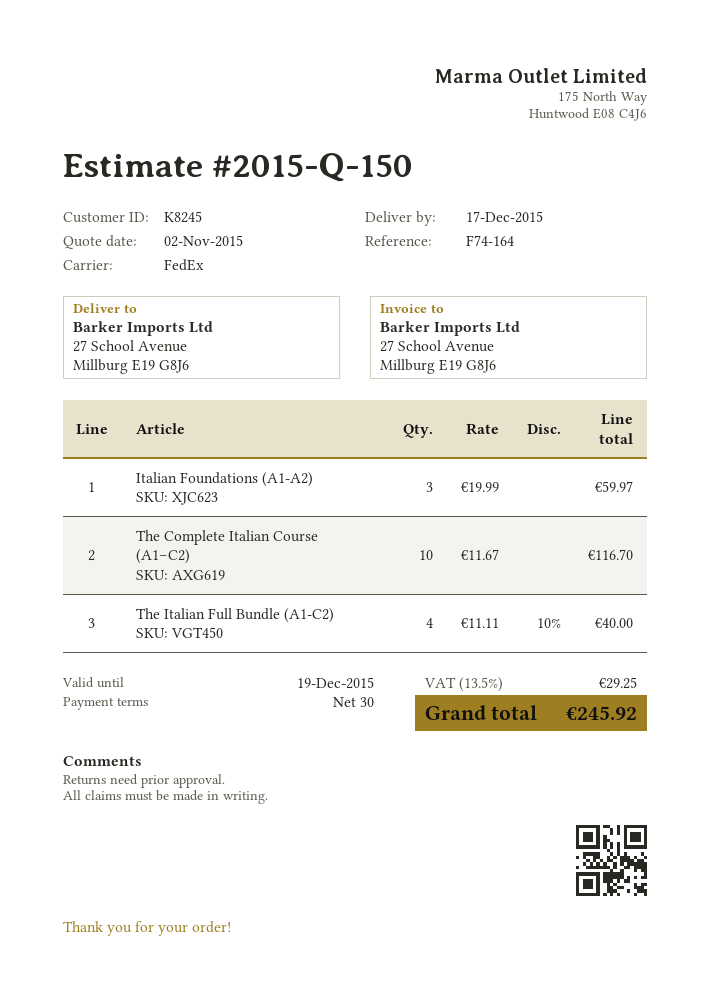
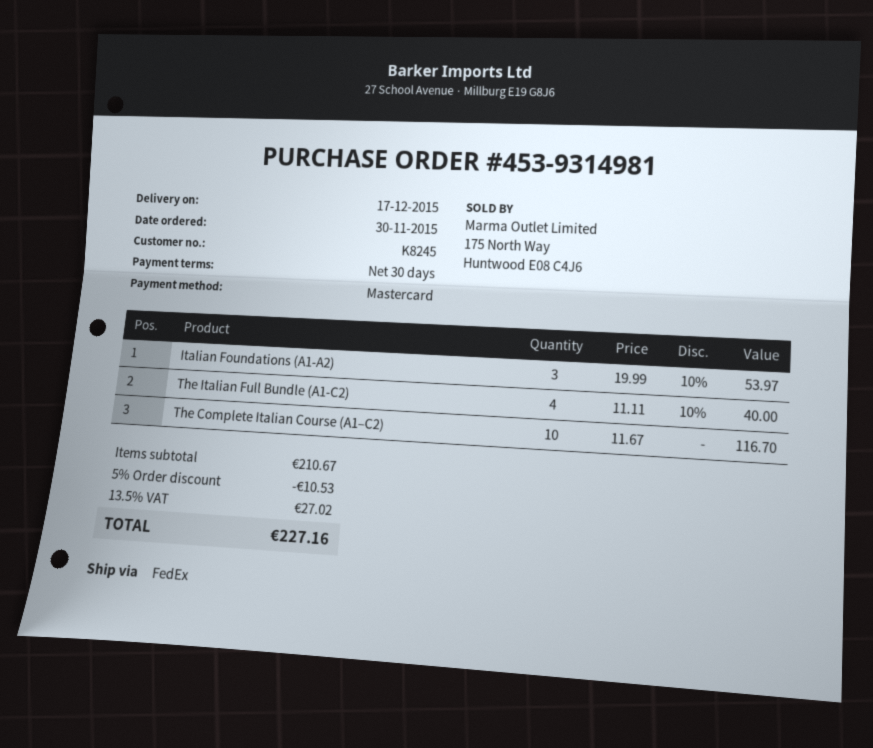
Italian Foundations (A1-A2): 3 x 19.99 = 59.97 -> 3 x 19.99 - 10% = 53.97
discount: none -> 5% = 10.53
tax: 13.5% = 29.25 -> 13.5% = 27.02
total: 245.92 -> 227.16

